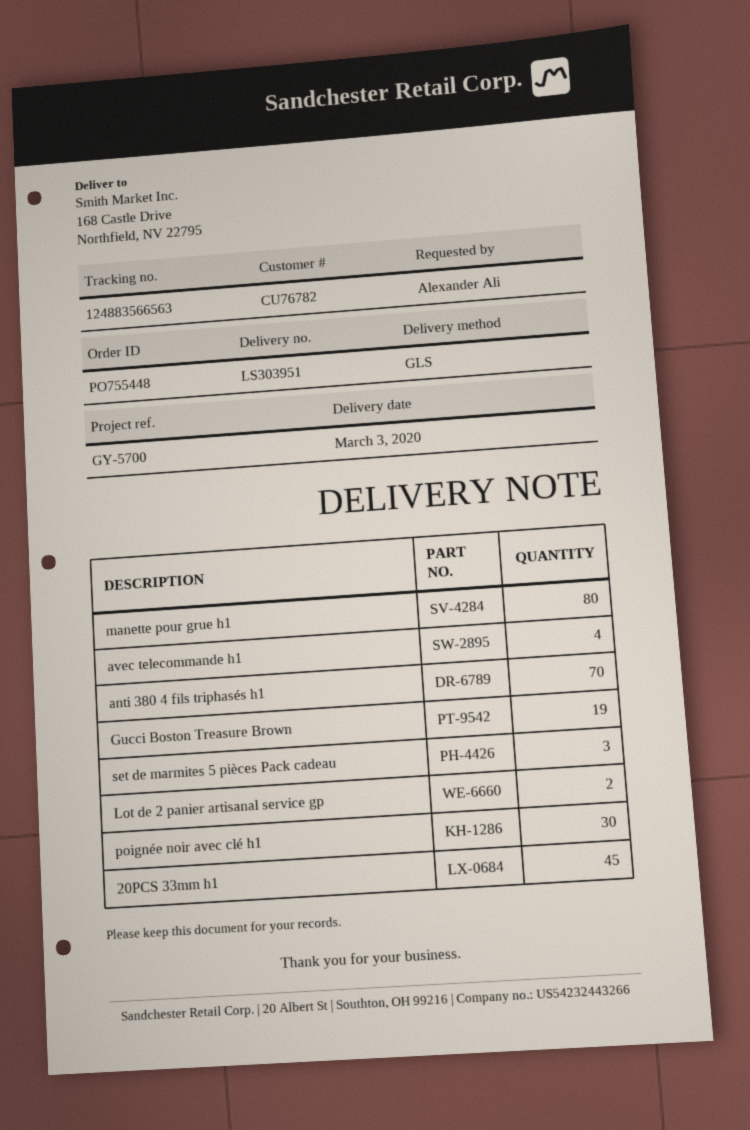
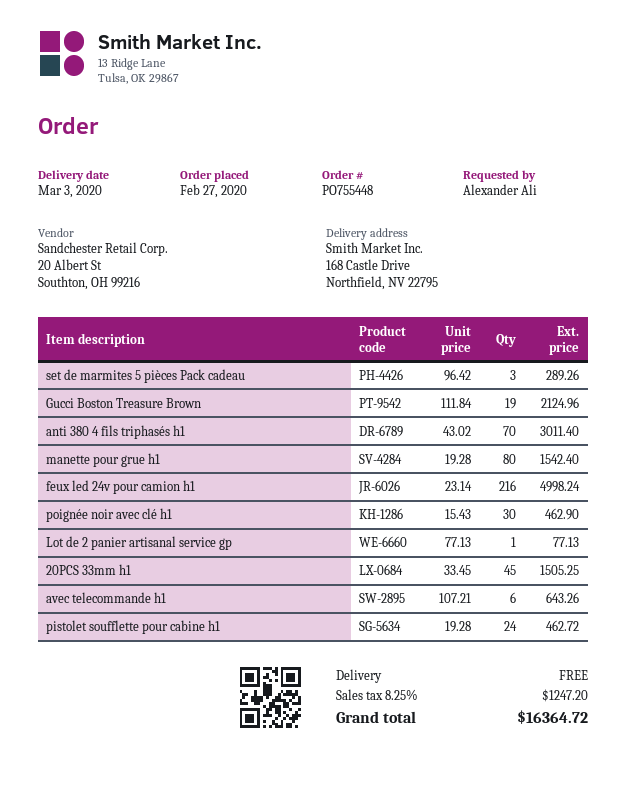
avec telecommande h1: 4 -> 6
Lot de 2 panier artisanal service gp: 2 -> 1
feux led 24v pour camion h1: none -> 216
pistolet soufflette pour cabine h1: none -> 24

